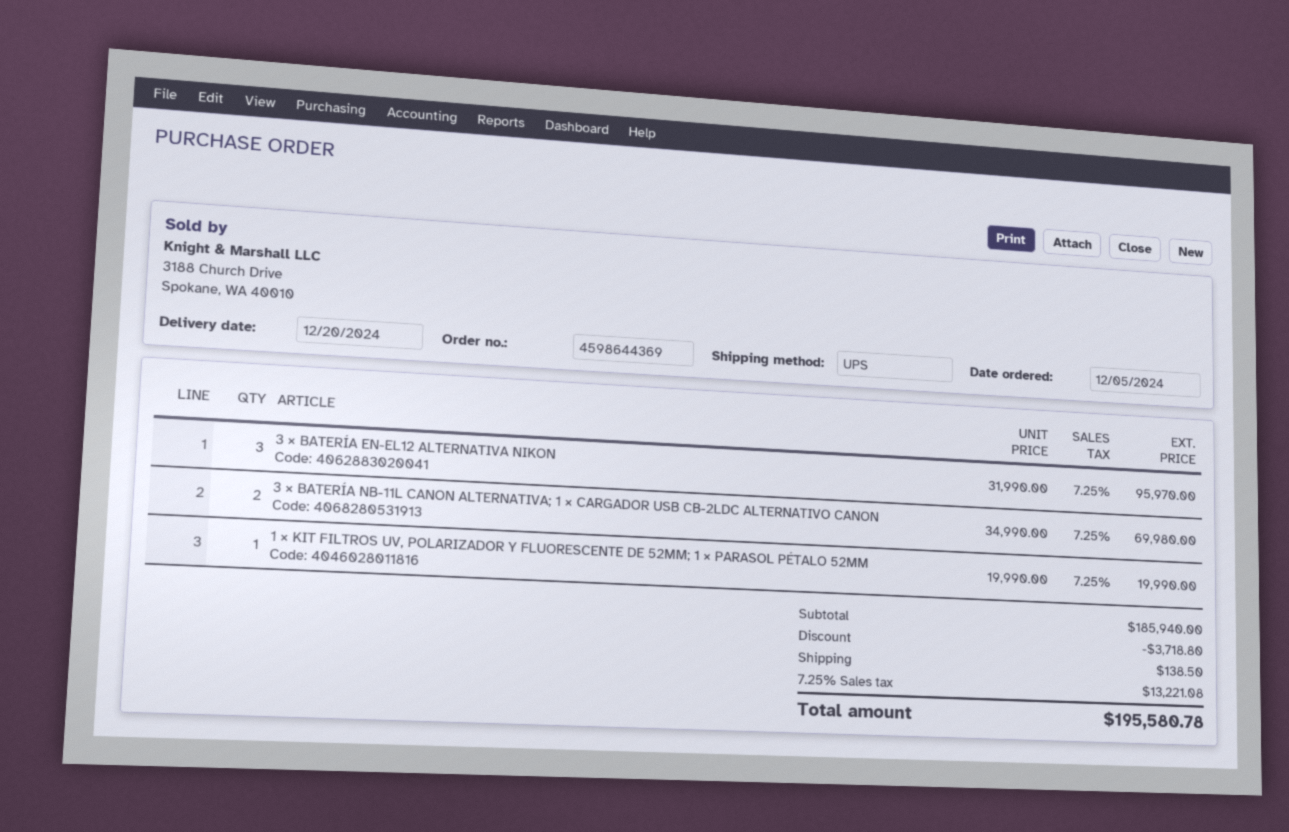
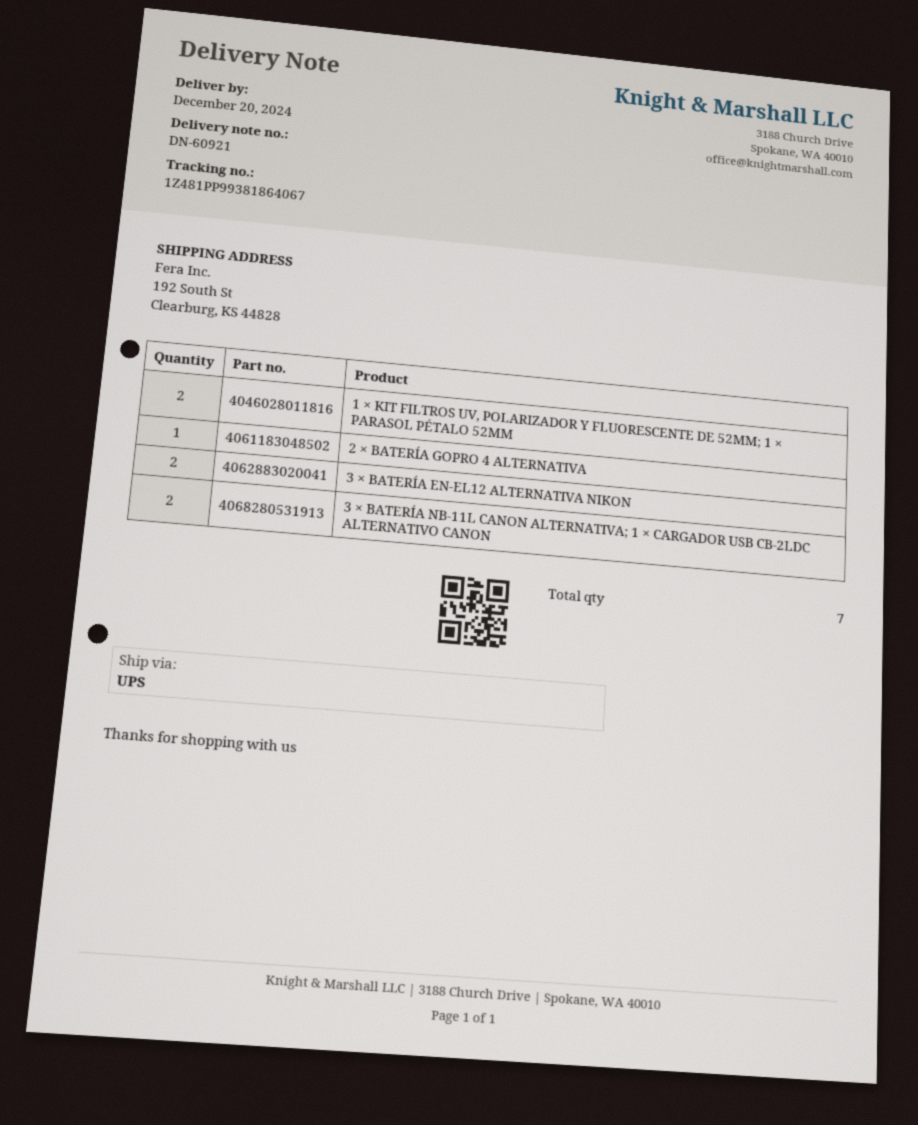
3 × BATERÍA EN-EL12 ALTERNATIVA NIKON: 3 -> 2
1 × KIT FILTROS UV, POLARIZADOR Y FLUORESCENTE DE 52MM; 1 × PARASOL PÉTALO 52MM: 1 -> 2
2 × BATERÍA GOPRO 4 ALTERNATIVA: none -> 1

